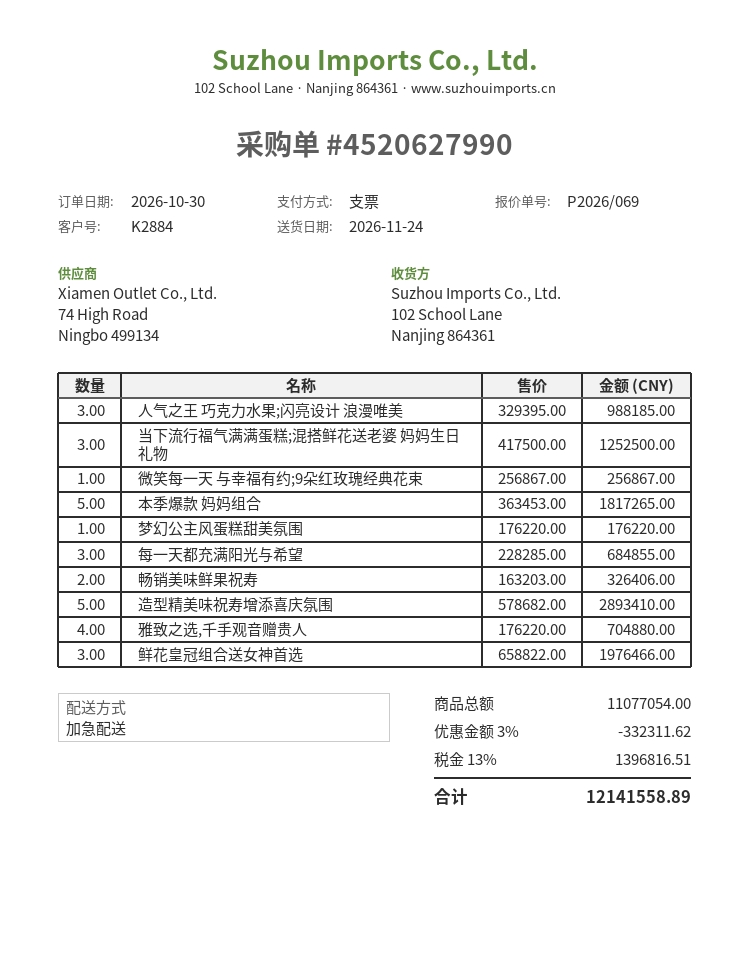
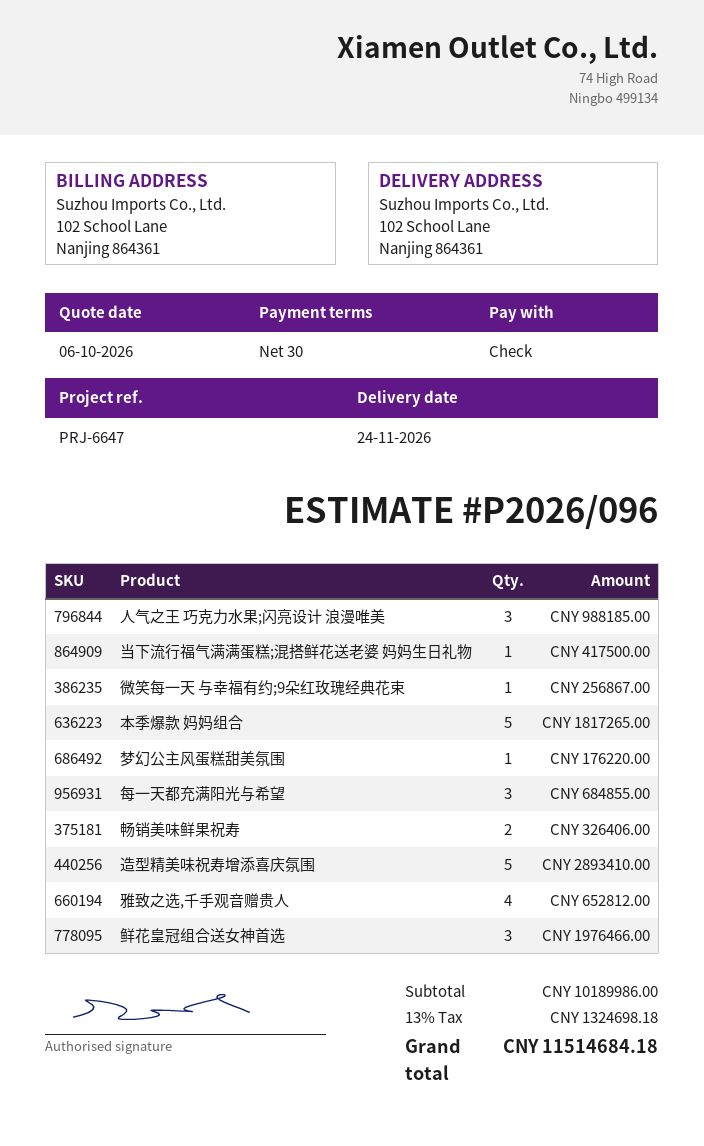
quote number: P2026/069 -> P2026/096
当下流行福气满满蛋糕;混搭鲜花送老婆 妈妈生日礼物: 3 for 1252500.00 -> 1 for 417500.00
雅致之选,千手观音赠贵人: 4 for 704880.00 -> 4 for 652812.00
subtotal: 11077054.00 -> 10189986.00
discount: 3% = 332311.62 -> none
tax: 13% = 1396816.51 -> 13% = 1324698.18
total: 12141558.89 -> 11514684.18

